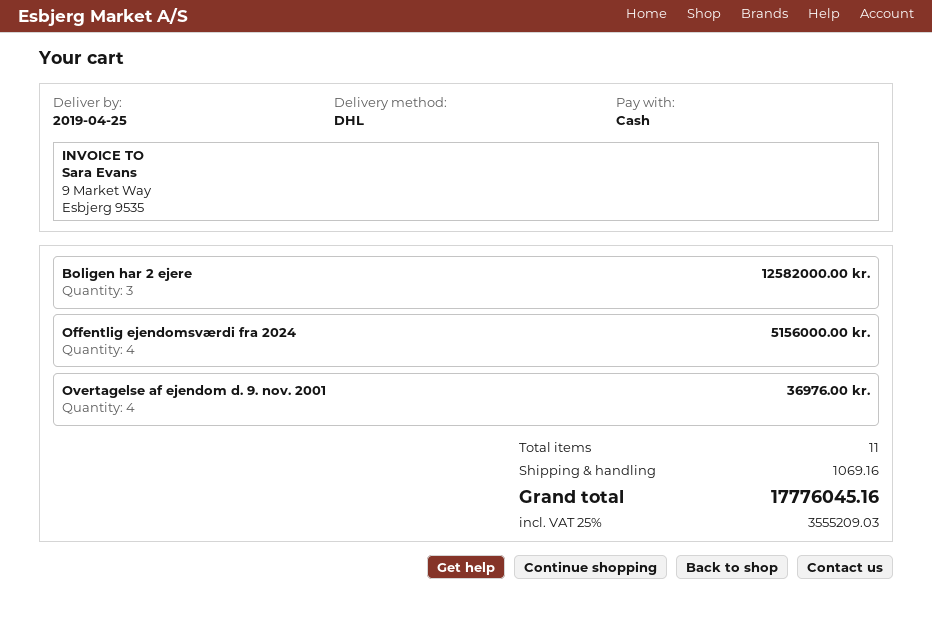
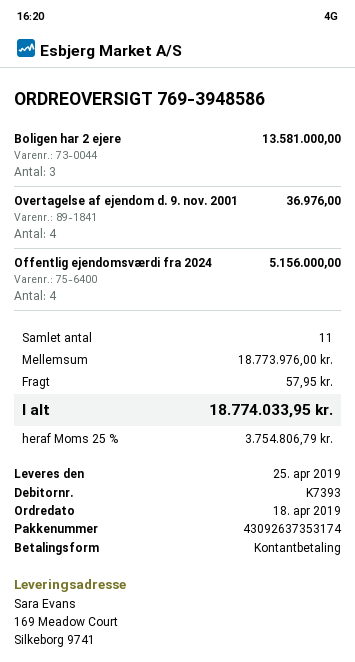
Boligen har 2 ejere: 3 for 12582000.00 -> 3 for 13581000.00
shipping: 1069.16 -> 57.95
tax: 25% = 3555209.03 -> 25% = 3754806.79
total: 17776045.16 -> 18774033.95

